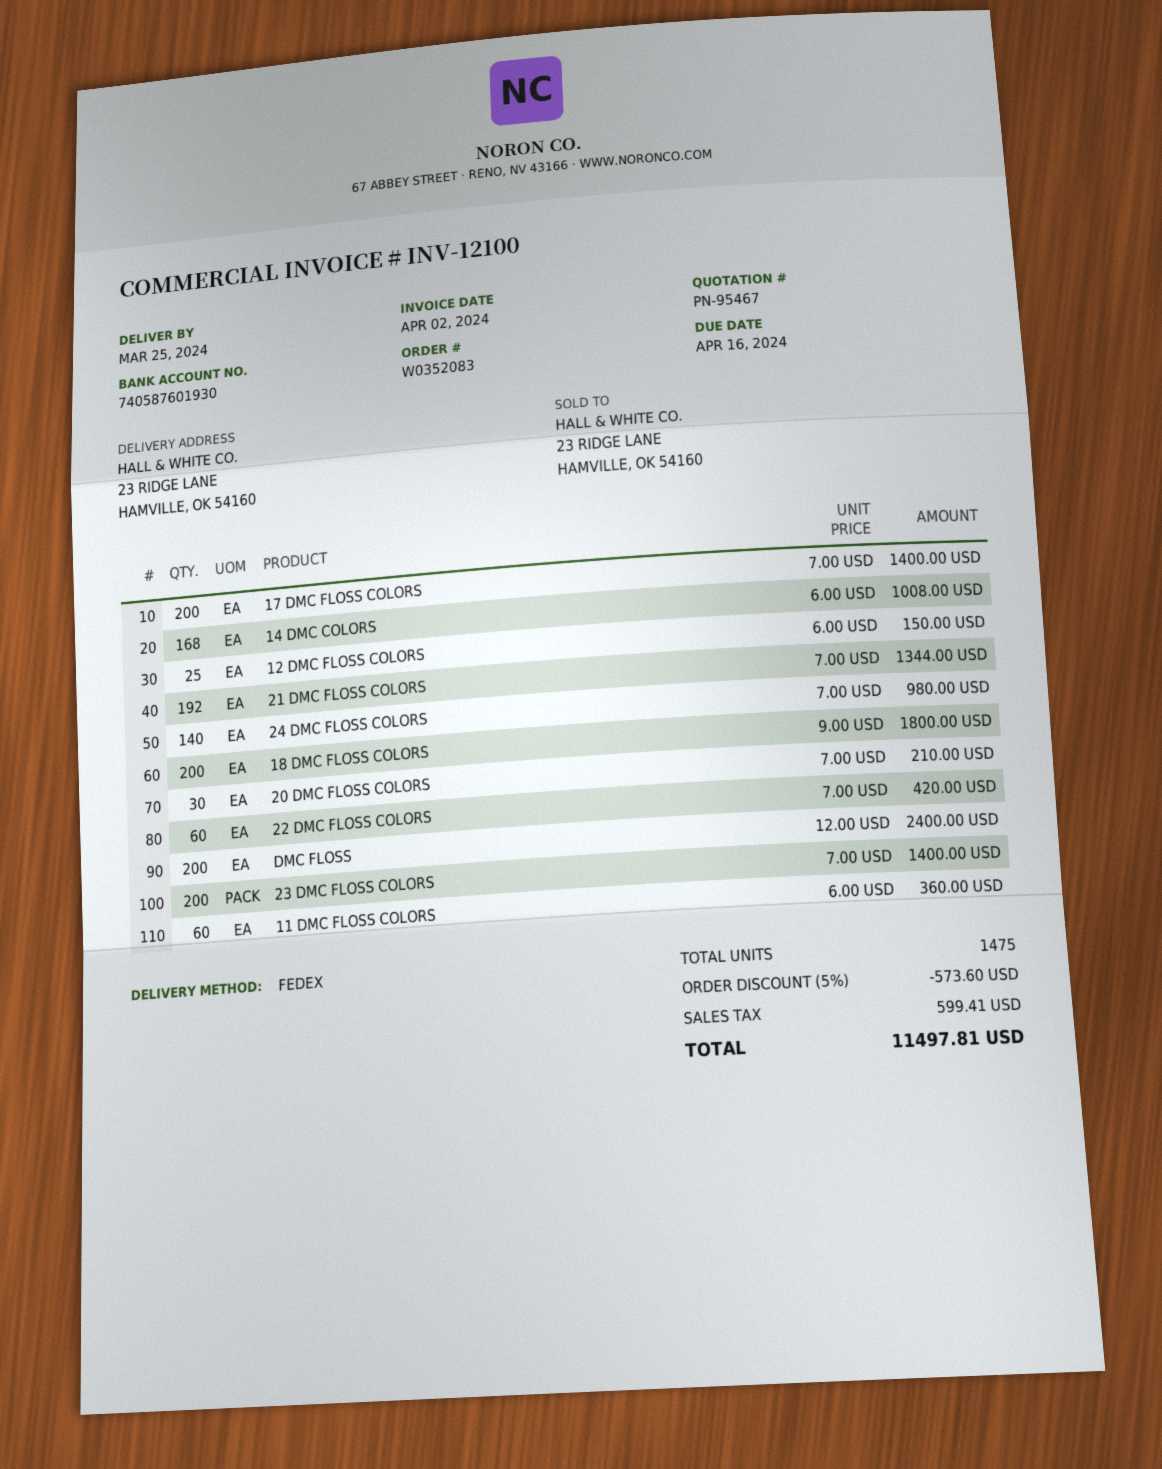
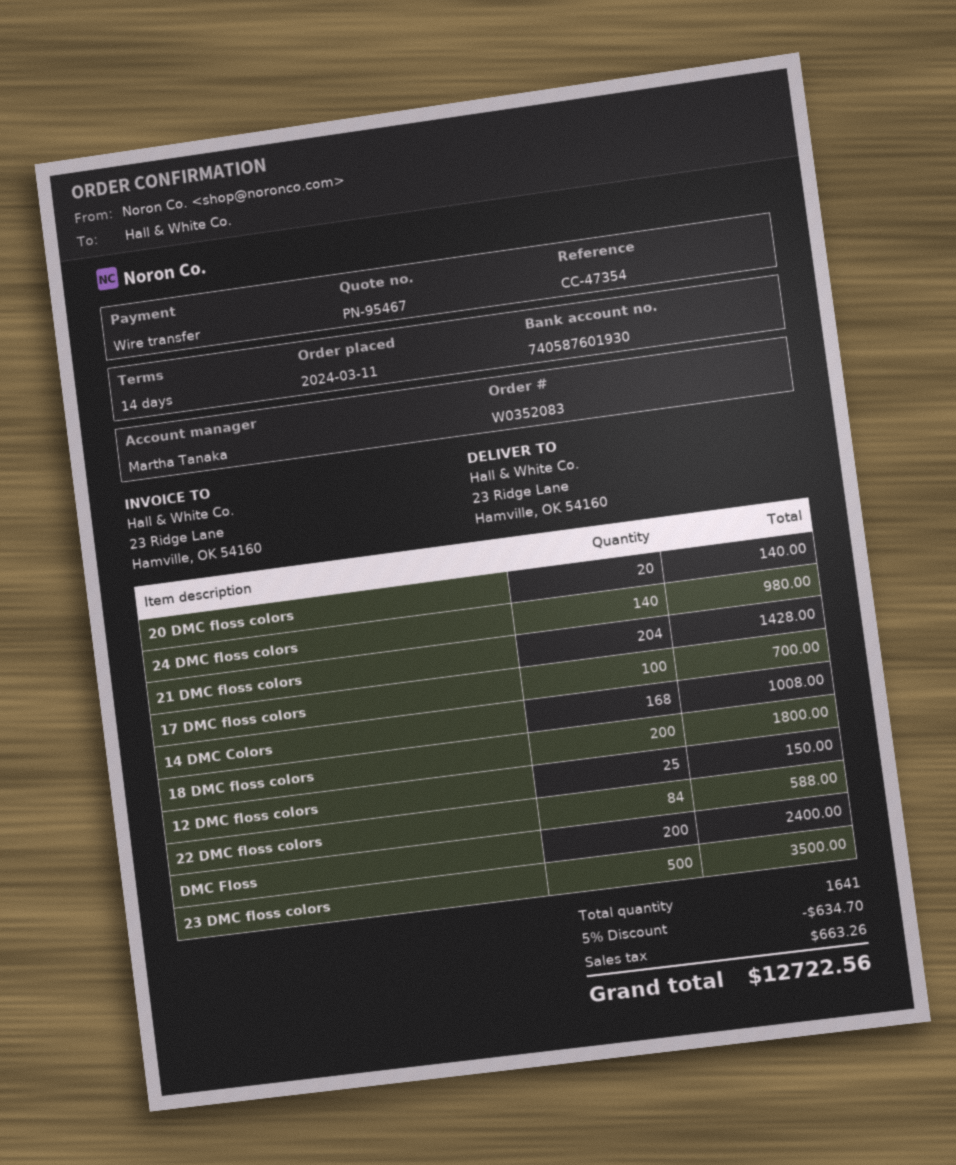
17 DMC FLOSS COLORS: 200 for 1400.00 -> 100 for 700.00
21 DMC FLOSS COLORS: 192 for 1344.00 -> 204 for 1428.00
20 DMC FLOSS COLORS: 30 for 210.00 -> 20 for 140.00
22 DMC FLOSS COLORS: 60 for 420.00 -> 84 for 588.00
23 DMC FLOSS COLORS: 200 for 1400.00 -> 500 for 3500.00
11 DMC FLOSS COLORS: 60 for 360.00 -> none
total quantity: 1475 -> 1641
discount: 5% = 573.60 -> 5% = 634.70
tax: 599.41 -> 663.26
total: 11497.81 -> 12722.56

